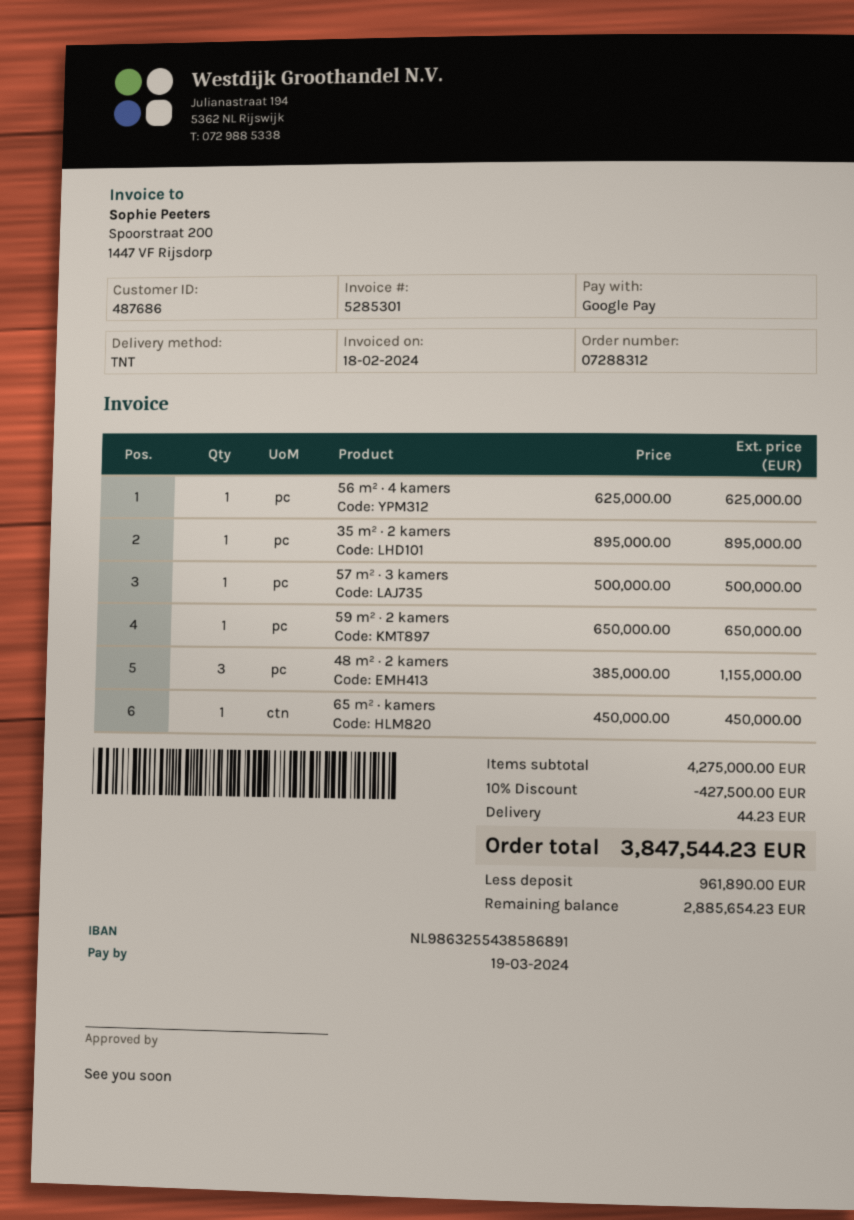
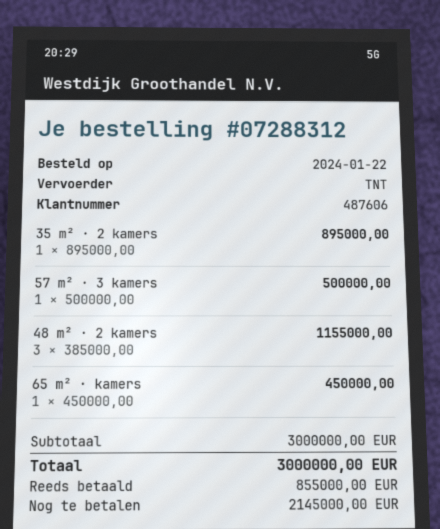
customer number: 487686 -> 487606
56 m² · 4 kamers: 1 x 625000.00 = 625000.00 -> none
59 m² · 2 kamers: 1 x 650000.00 = 650000.00 -> none
subtotal: 4275000.00 -> 3000000.00
discount: 10% = 427500.00 -> none
shipping: 44.23 -> none
total: 3847544.23 -> 3000000.00
deposit: 961890.00 -> 855000.00
balance: 2885654.23 -> 2145000.00

